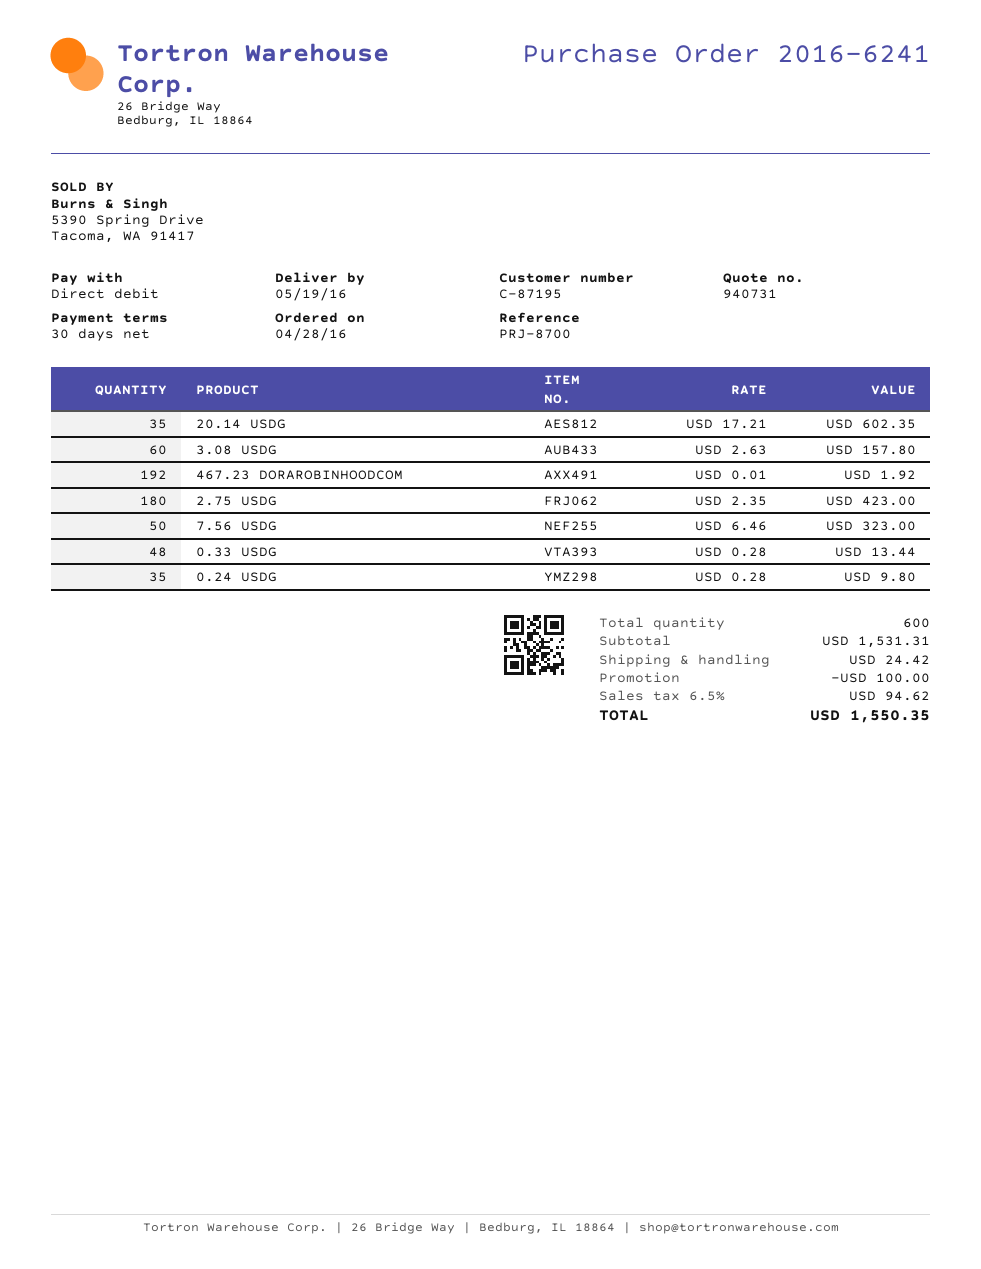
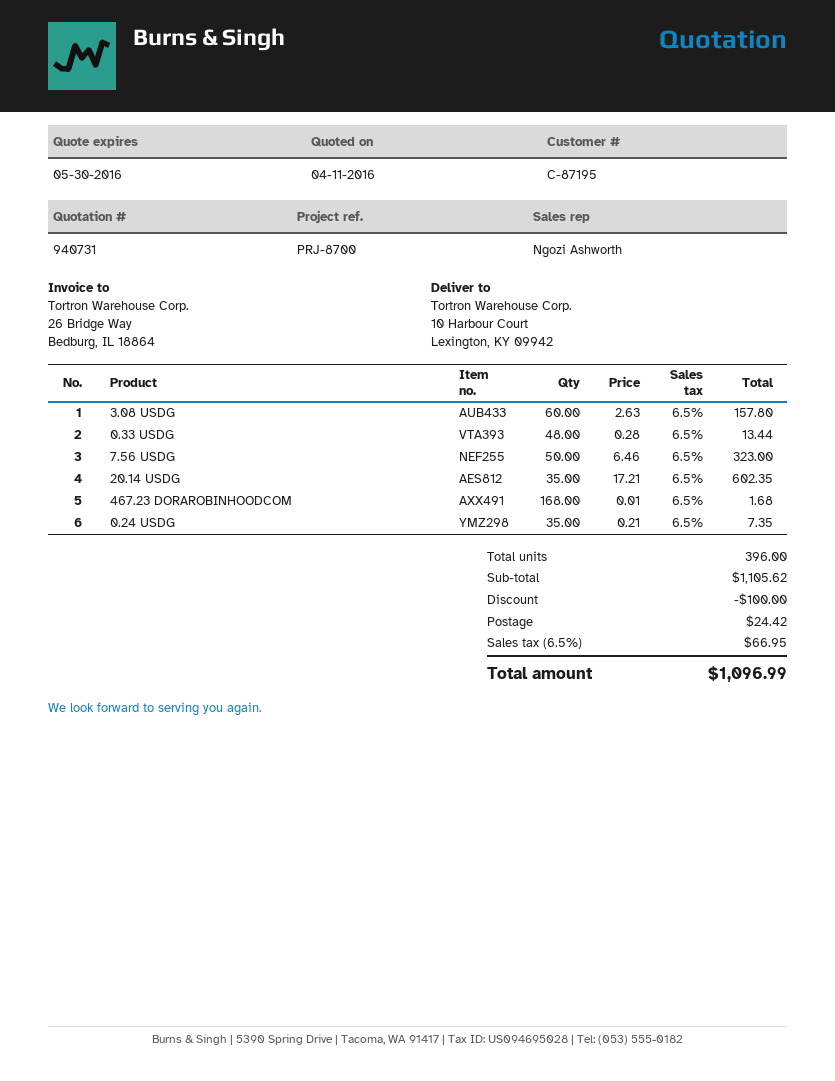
467.23 DORAROBINHOODCOM: 192 x 0.01 = 1.92 -> 168 x 0.01 = 1.68
2.75 USDG: 180 x 2.35 = 423.00 -> none
0.24 USDG: 35 x 0.28 = 9.80 -> 35 x 0.21 = 7.35
total quantity: 600 -> 396
subtotal: 1531.31 -> 1105.62
tax: 6.5% = 94.62 -> 6.5% = 66.95
total: 1550.35 -> 1096.99

